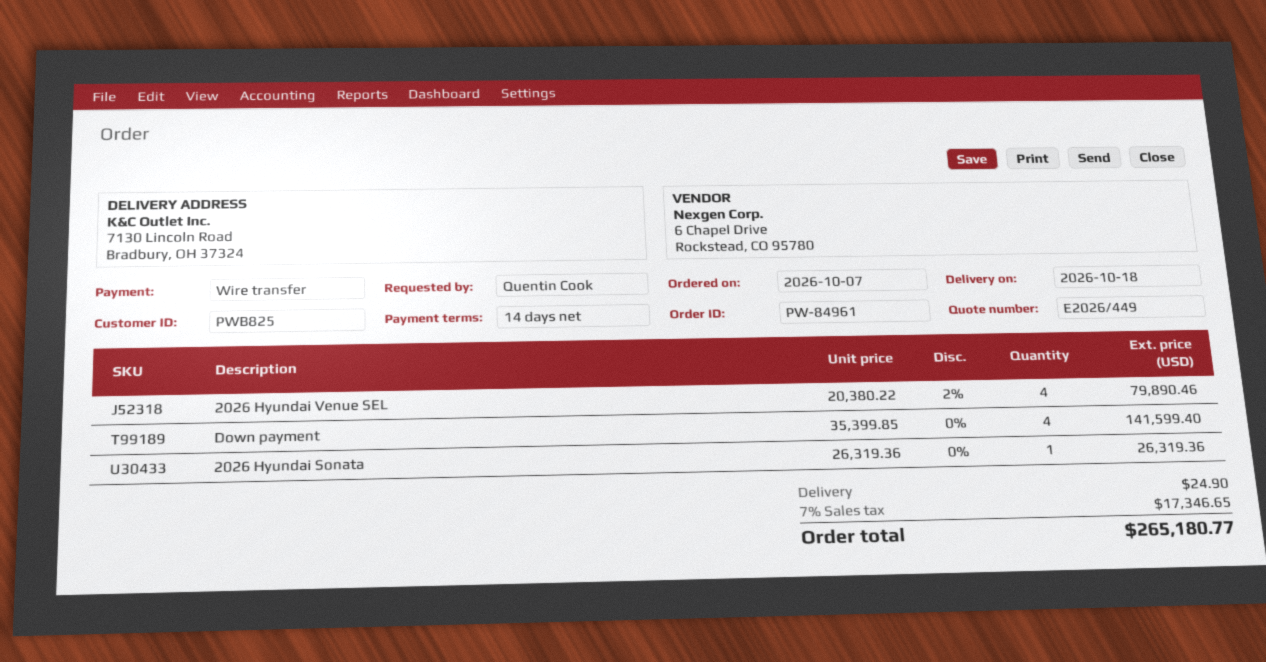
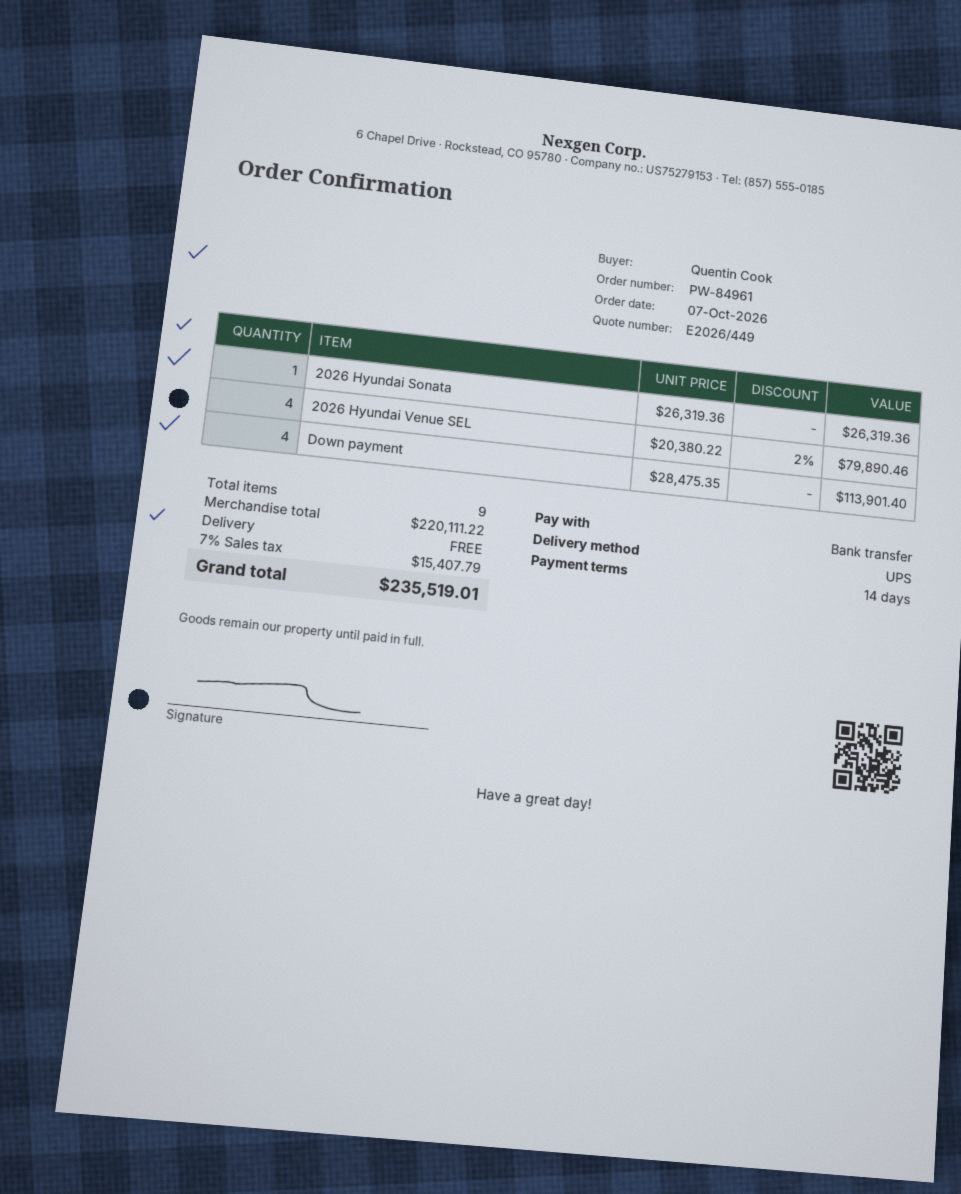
Down payment: 4 x 35399.85 = 141599.40 -> 4 x 28475.35 = 113901.40
shipping: 24.90 -> 0.00
tax: 7% = 17346.65 -> 7% = 15407.79
total: 265180.77 -> 235519.01

